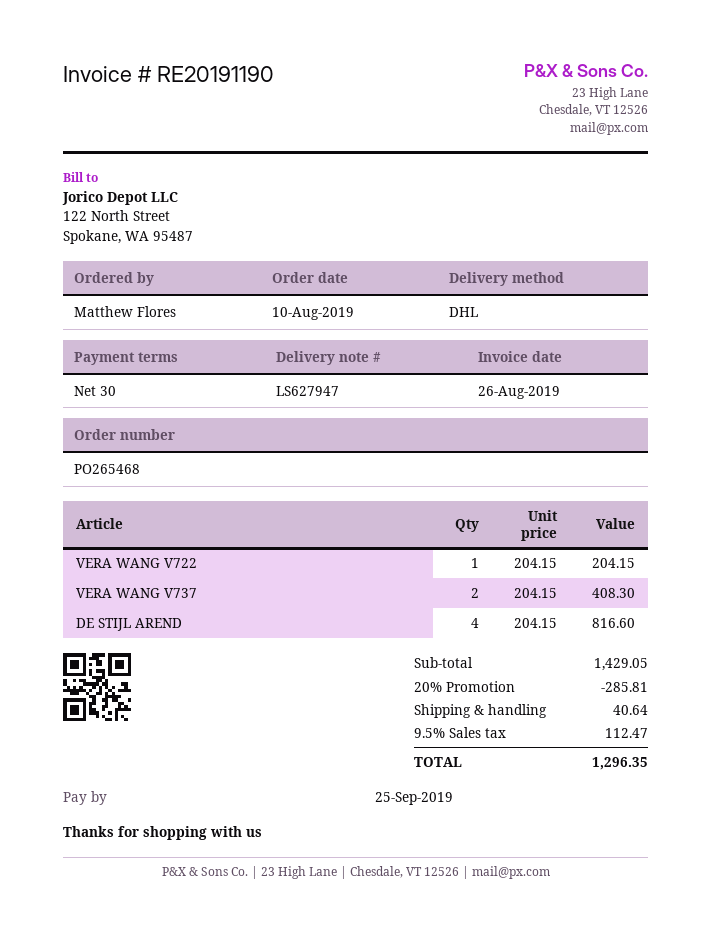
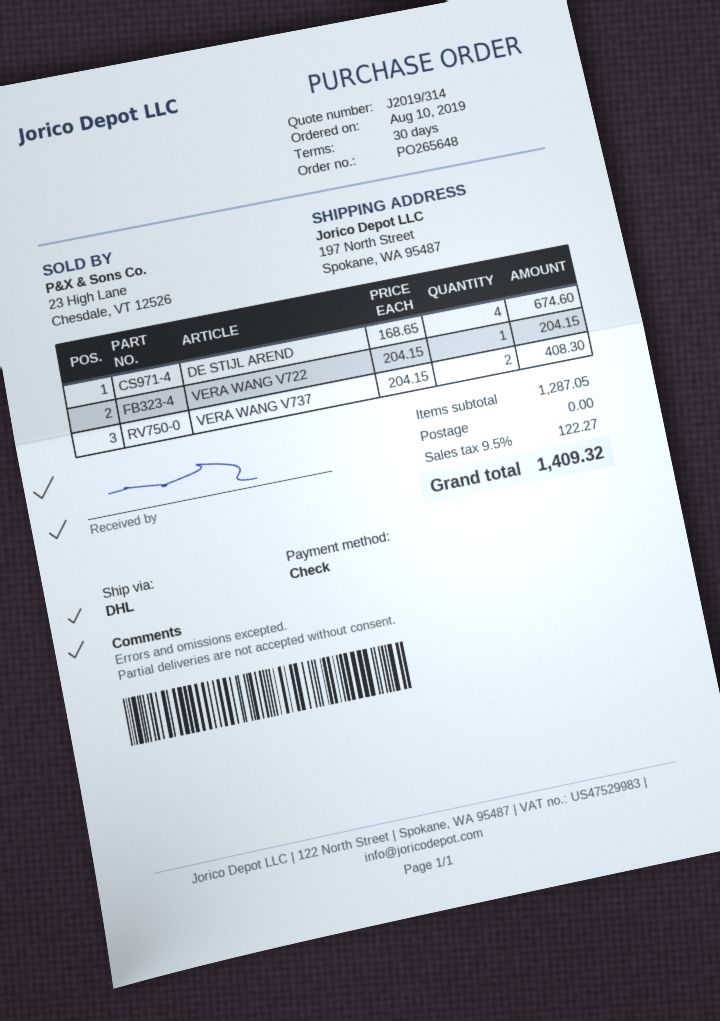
order number: PO265468 -> PO265648
DE STIJL AREND: 4 x 204.15 = 816.60 -> 4 x 168.65 = 674.60
subtotal: 1429.05 -> 1287.05
discount: 20% = 285.81 -> none
shipping: 40.64 -> 0.00
tax: 9.5% = 112.47 -> 9.5% = 122.27
total: 1296.35 -> 1409.32

